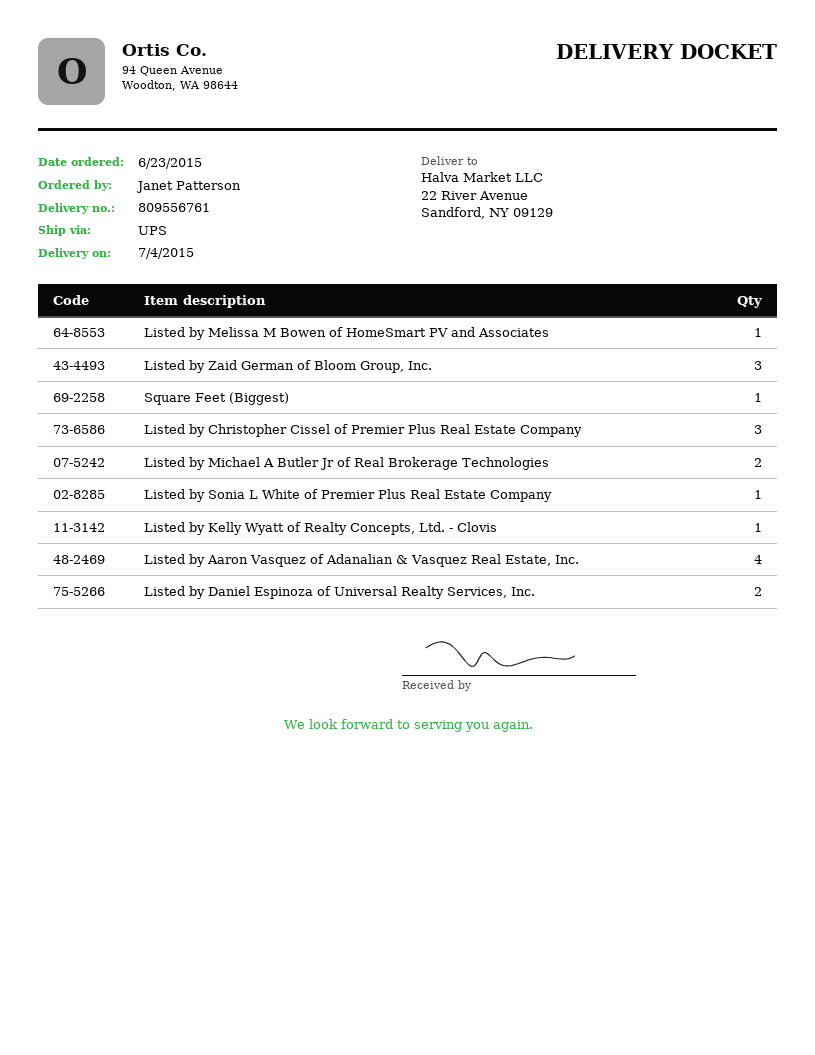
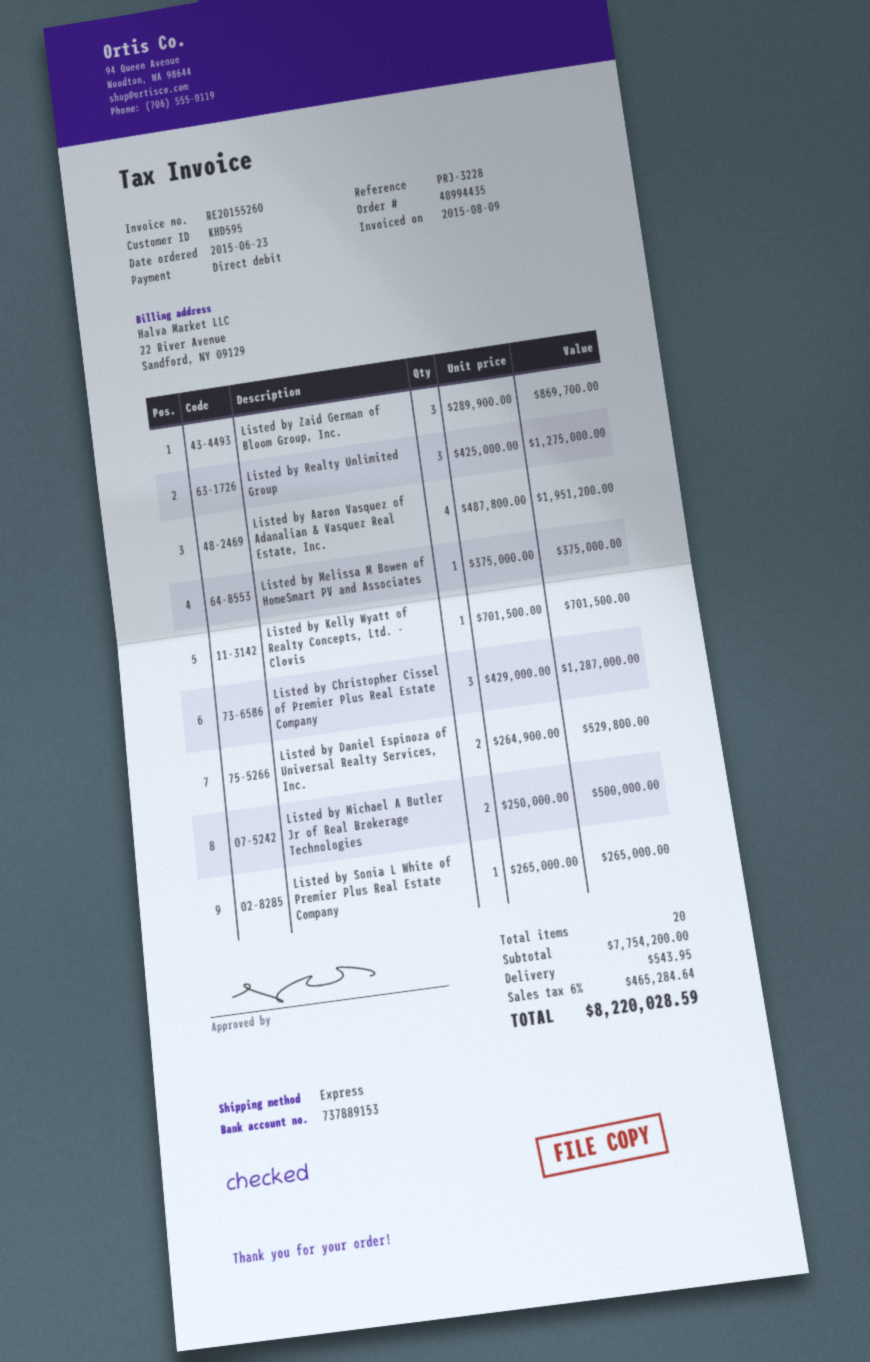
shipping method: UPS -> express
Square Feet (Biggest): 1 -> none
Listed by Realty Unlimited Group: none -> 3

